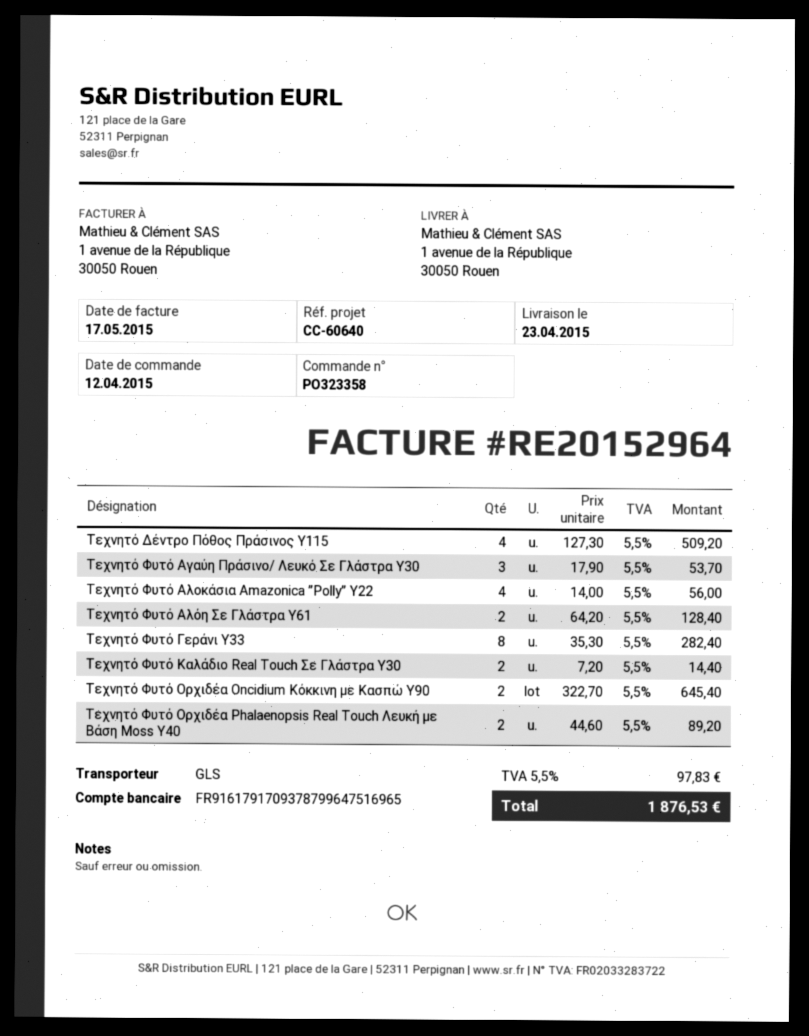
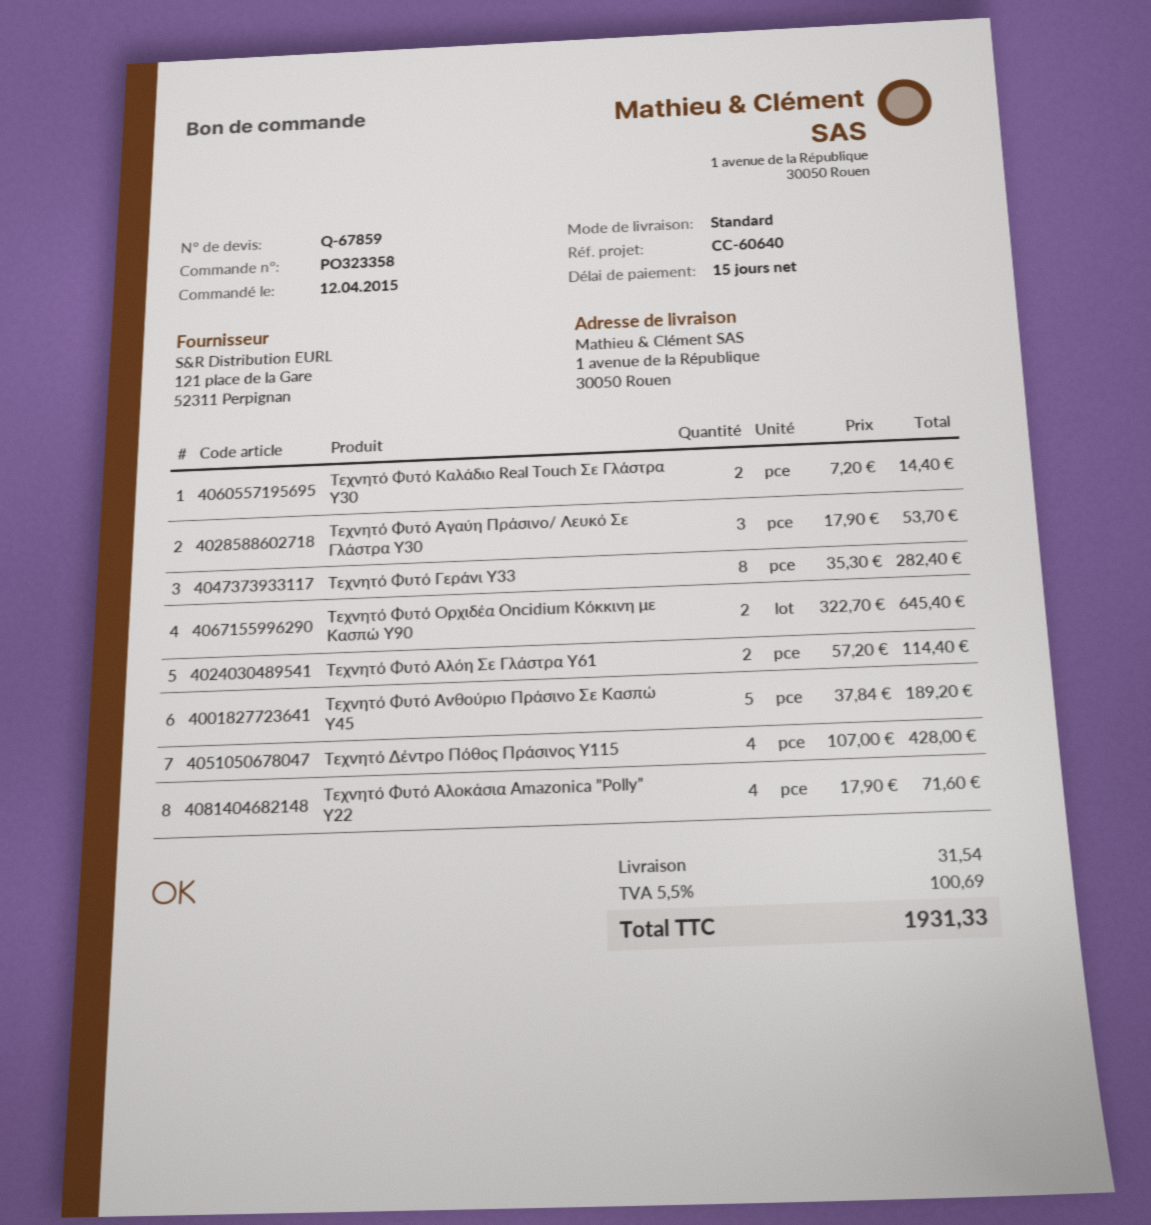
shipping method: GLS -> standard
Τεχνητό Δέντρο Πόθος Πράσινος Υ115: 4 x 127.30 = 509.20 -> 4 x 107.00 = 428.00
Τεχνητό Φυτό Αλοκάσια Amazonica ”Polly” Υ22: 4 x 14.00 = 56.00 -> 4 x 17.90 = 71.60
Τεχνητό Φυτό Αλόη Σε Γλάστρα Υ61: 2 x 64.20 = 128.40 -> 2 x 57.20 = 114.40
Τεχνητό Φυτό Ορχιδέα Phalaenopsis Real Touch Λευκή με Βάση Moss Υ40: 2 x 44.60 = 89.20 -> none
Τεχνητό Φυτό Ανθούριο Πράσινο Σε Κασπώ Y45: none -> 5 x 37.84 = 189.20
shipping: none -> 31.54
tax: 5.5% = 97.83 -> 5.5% = 100.69
total: 1876.53 -> 1931.33

